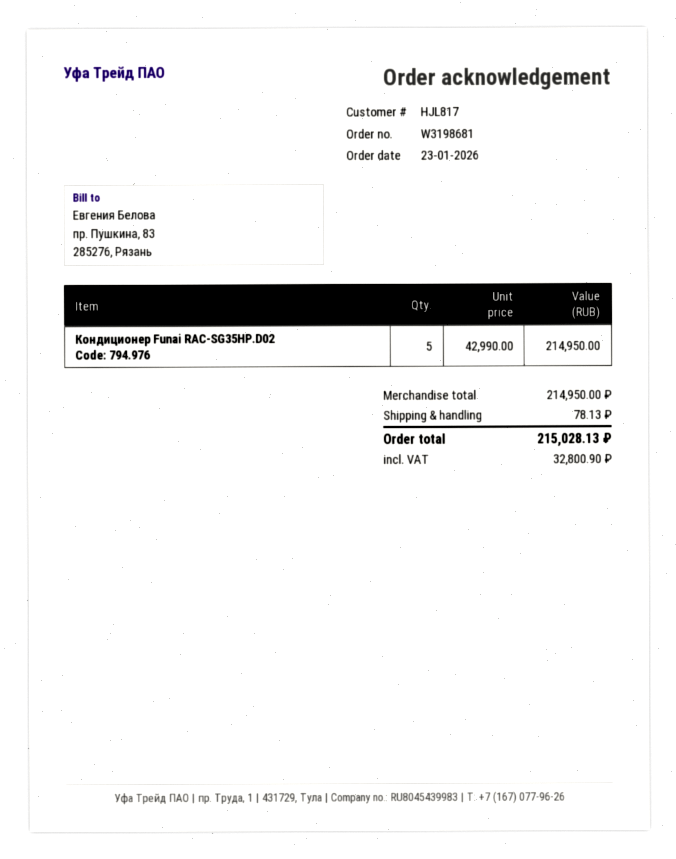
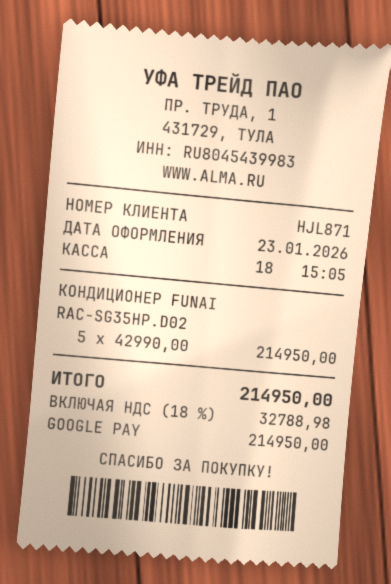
customer number: HJL817 -> HJL871
shipping: 78.13 -> none
tax: 32800.90 -> 32788.98
total: 215028.13 -> 214950.00

